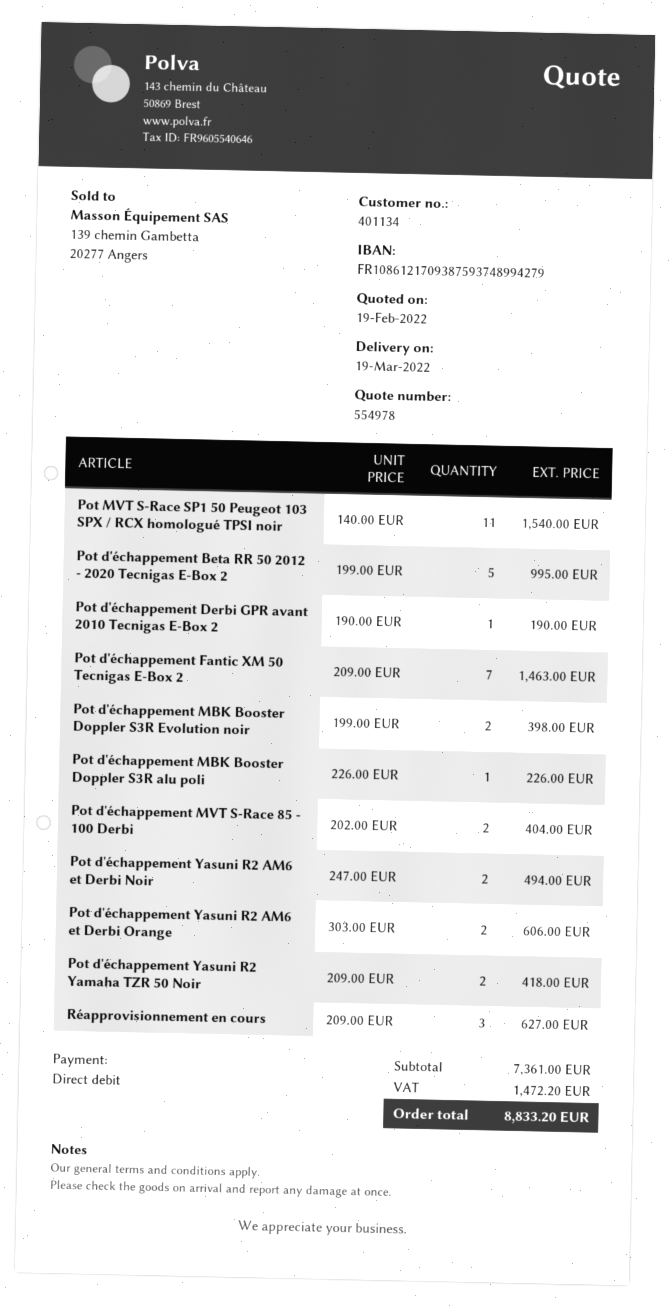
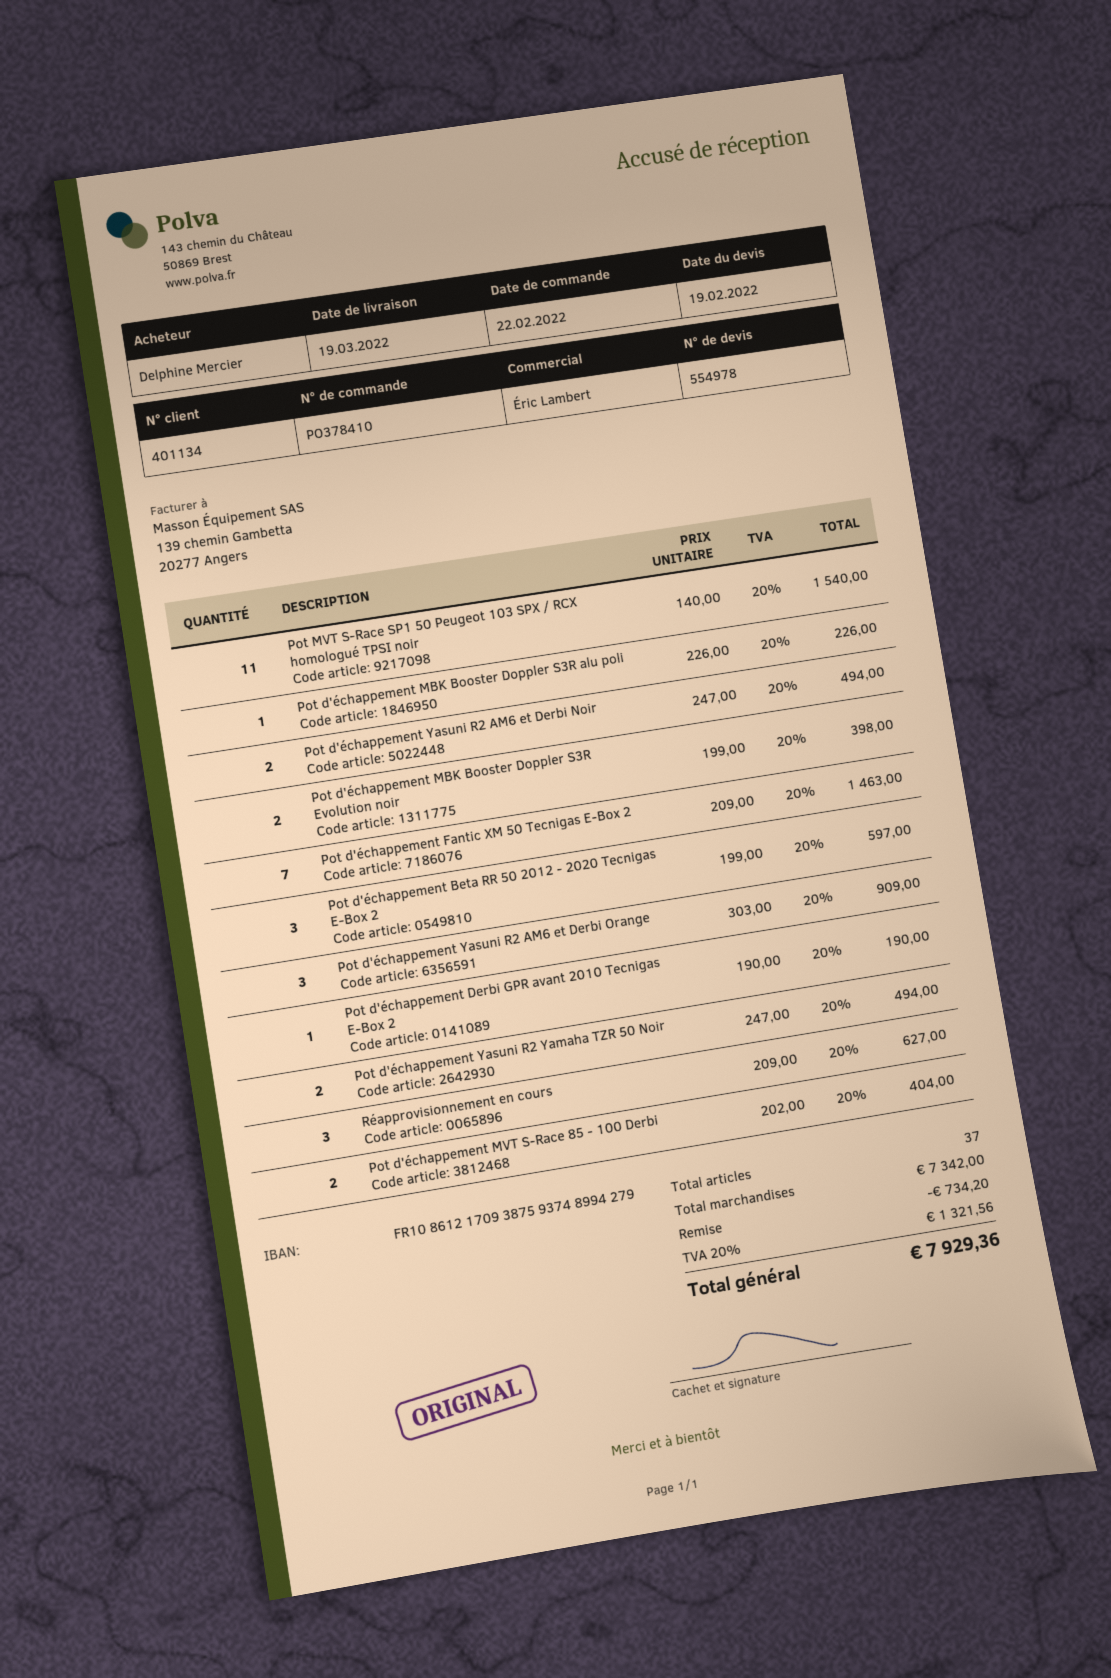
Pot d'échappement Beta RR 50 2012 - 2020 Tecnigas E-Box 2: 5 x 199.00 = 995.00 -> 3 x 199.00 = 597.00
Pot d'échappement Yasuni R2 AM6 et Derbi Orange: 2 x 303.00 = 606.00 -> 3 x 303.00 = 909.00
Pot d'échappement Yasuni R2 Yamaha TZR 50 Noir: 2 x 209.00 = 418.00 -> 2 x 247.00 = 494.00
subtotal: 7361.00 -> 7342.00
discount: none -> 734.20
tax: 1472.20 -> 1321.56
total: 8833.20 -> 7929.36

